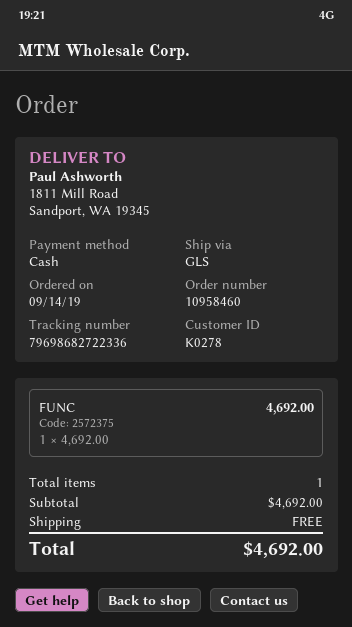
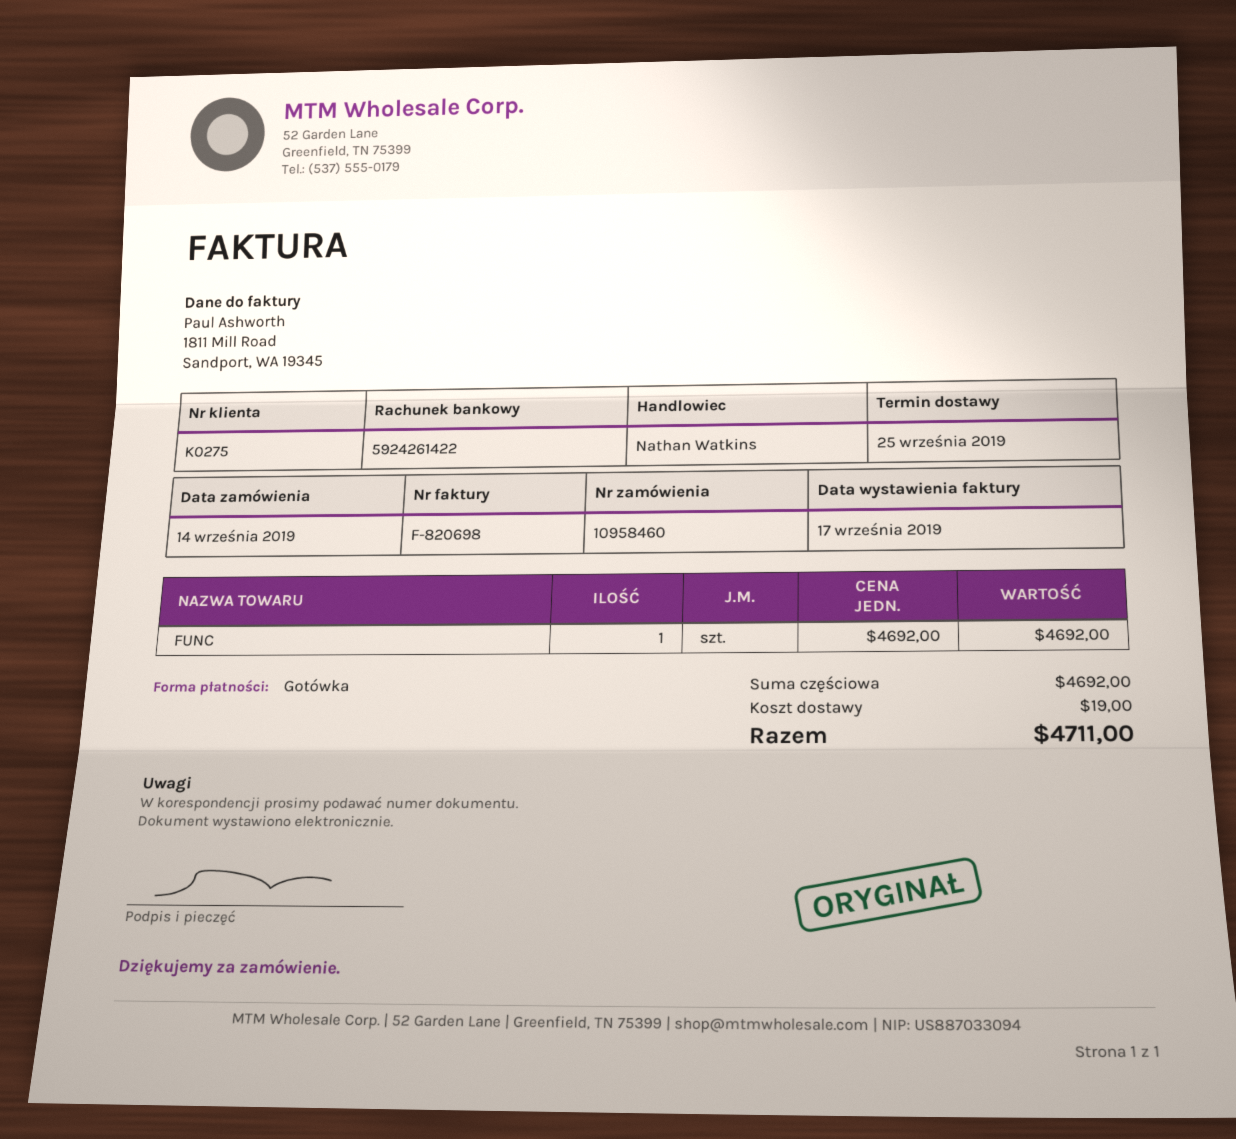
customer number: K0278 -> K0275
shipping: 0.00 -> 19.00
total: 4692.00 -> 4711.00

